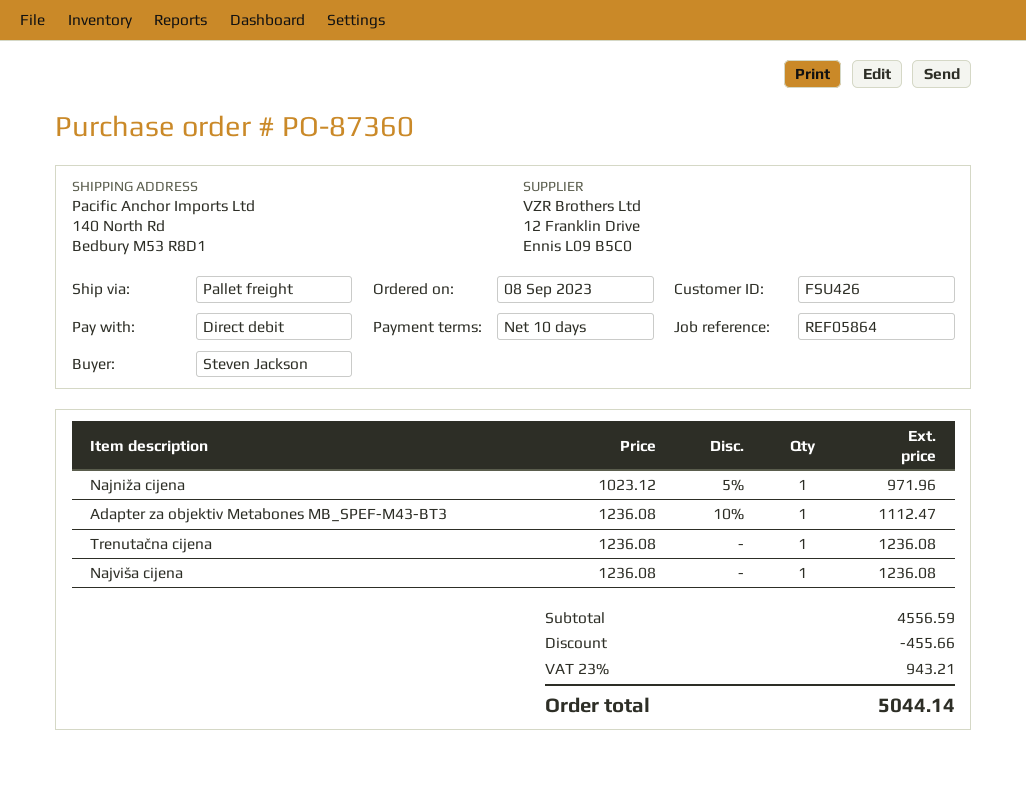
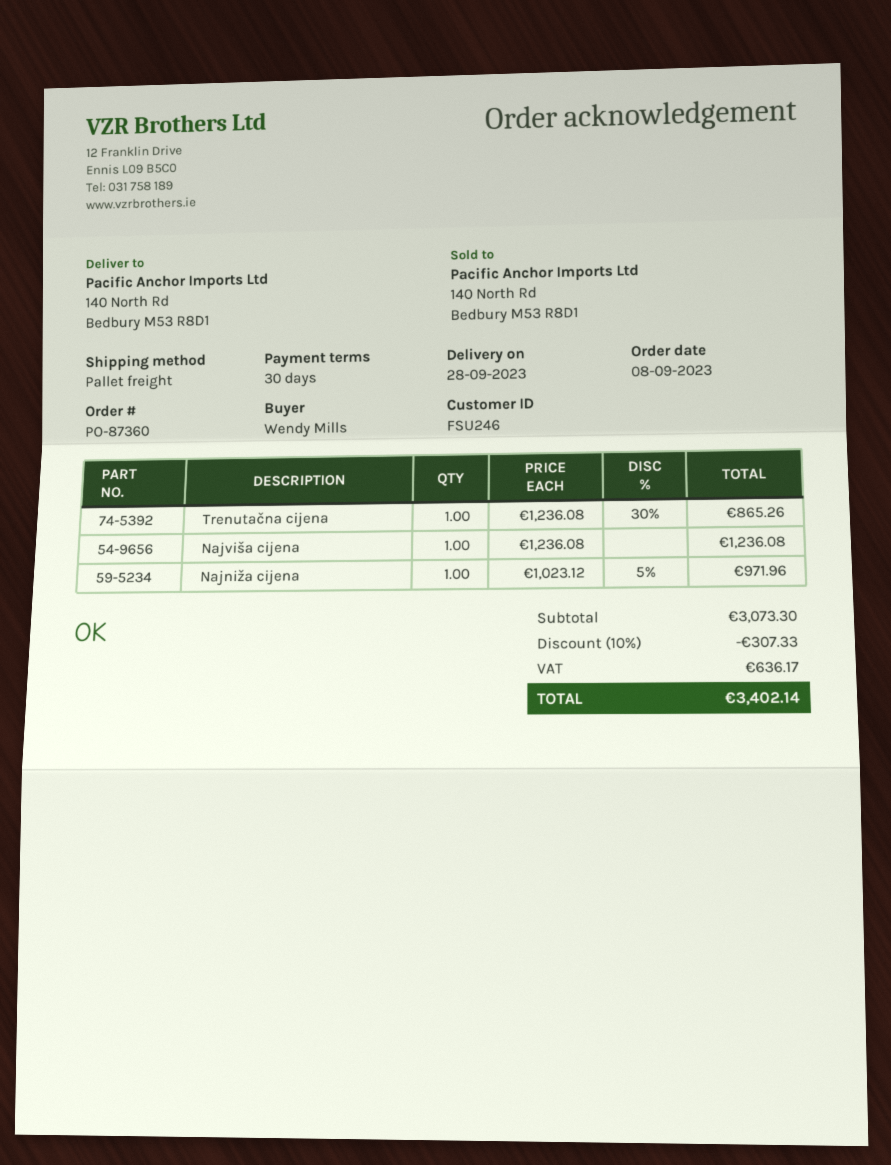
payment terms: 10 days -> 30 days
customer number: FSU426 -> FSU246
ordered by: Steven Jackson -> Wendy Mills
Adapter za objektiv Metabones MB_SPEF-M43-BT3: 1 x 1236.08 - 10% = 1112.47 -> none
Trenutačna cijena: 1 x 1236.08 = 1236.08 -> 1 x 1236.08 - 30% = 865.26
subtotal: 4556.59 -> 3073.30
discount: 455.66 -> 307.33
tax: 943.21 -> 636.17
total: 5044.14 -> 3402.14

